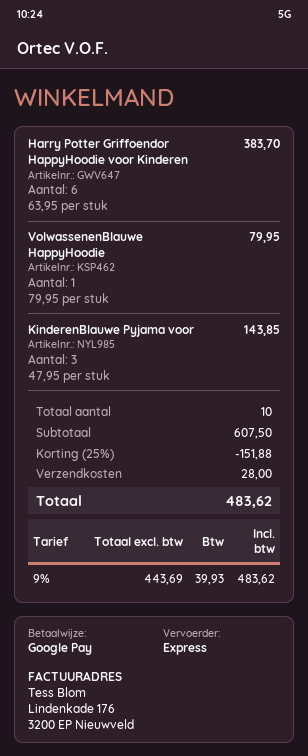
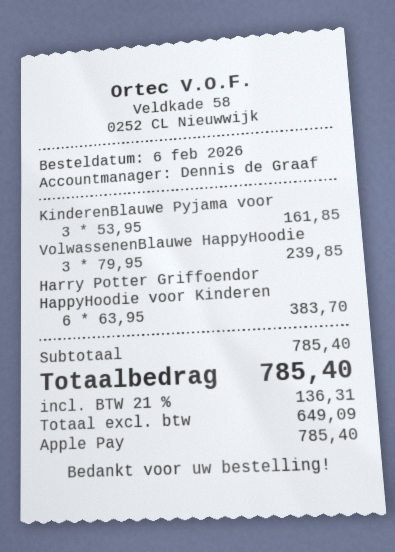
payment method: Google Pay -> Apple Pay
VolwassenenBlauwe HappyHoodie: 1 x 79.95 = 79.95 -> 3 x 79.95 = 239.85
KinderenBlauwe Pyjama voor: 3 x 47.95 = 143.85 -> 3 x 53.95 = 161.85
subtotal: 607.50 -> 785.40
discount: 25% = 151.88 -> none
shipping: 28.00 -> none
net: 443.69 -> 649.09
tax: 9% = 39.93 -> 21% = 136.31
total: 483.62 -> 785.40

